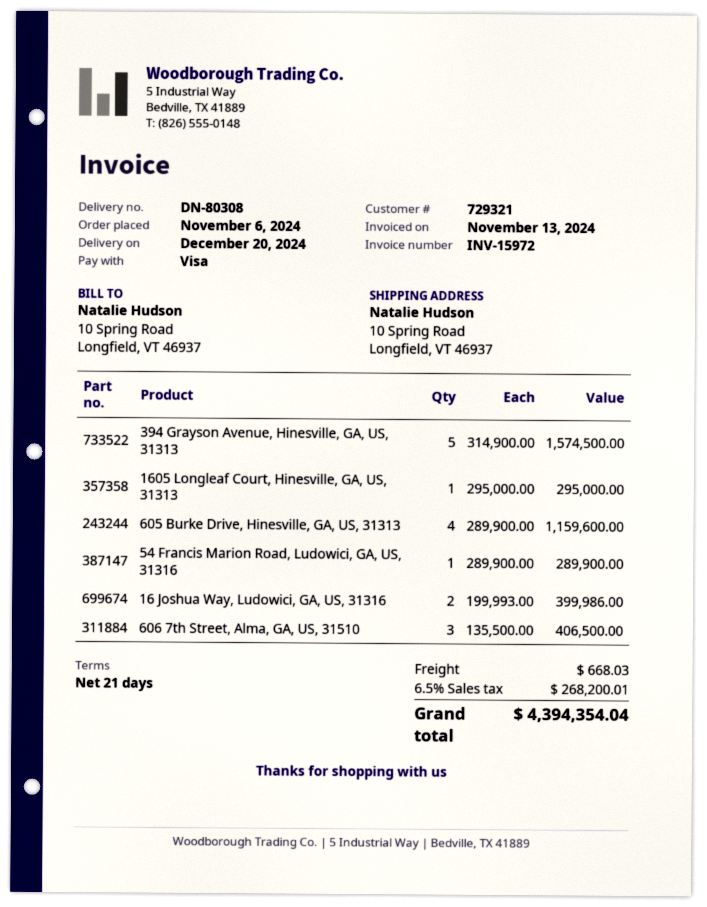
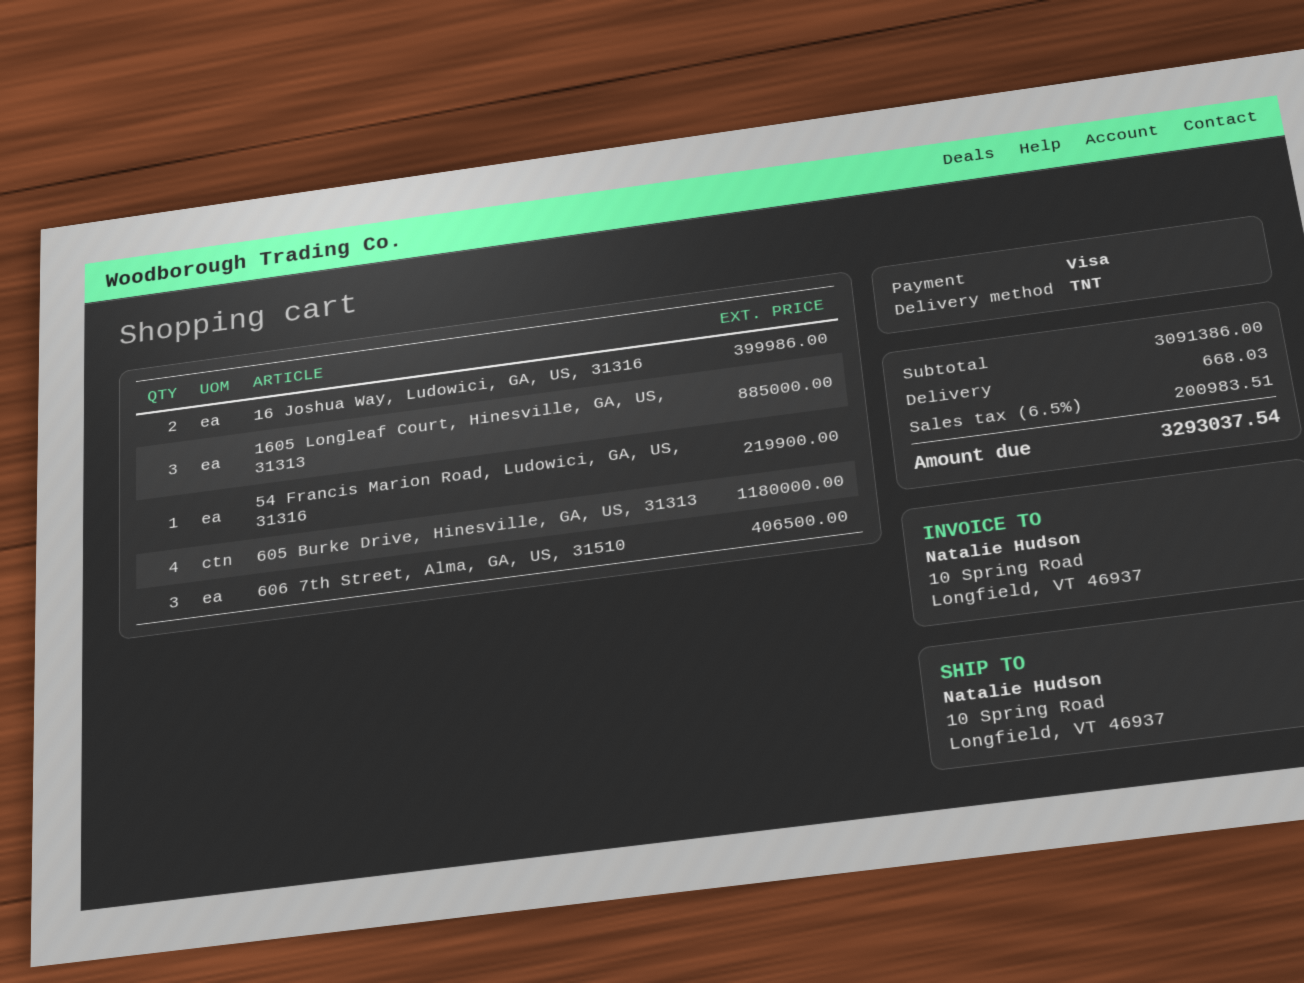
394 Grayson Avenue, Hinesville, GA, US, 31313: 5 for 1574500.00 -> none
1605 Longleaf Court, Hinesville, GA, US, 31313: 1 for 295000.00 -> 3 for 885000.00
605 Burke Drive, Hinesville, GA, US, 31313: 4 for 1159600.00 -> 4 for 1180000.00
54 Francis Marion Road, Ludowici, GA, US, 31316: 1 for 289900.00 -> 1 for 219900.00
tax: 6.5% = 268200.01 -> 6.5% = 200983.51
total: 4394354.04 -> 3293037.54

